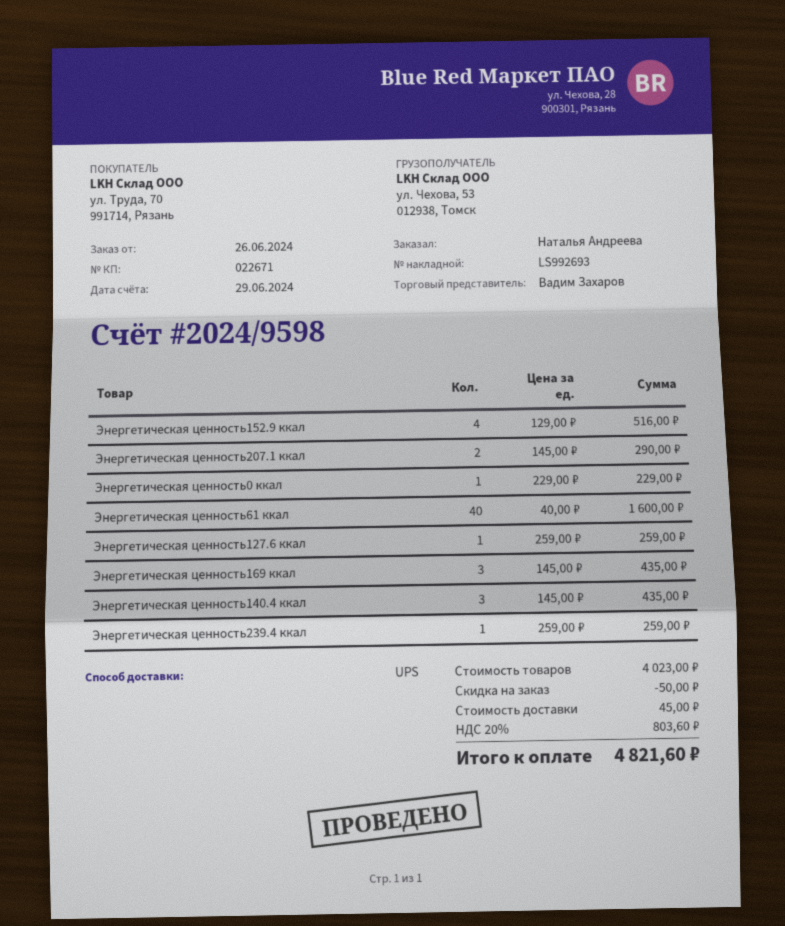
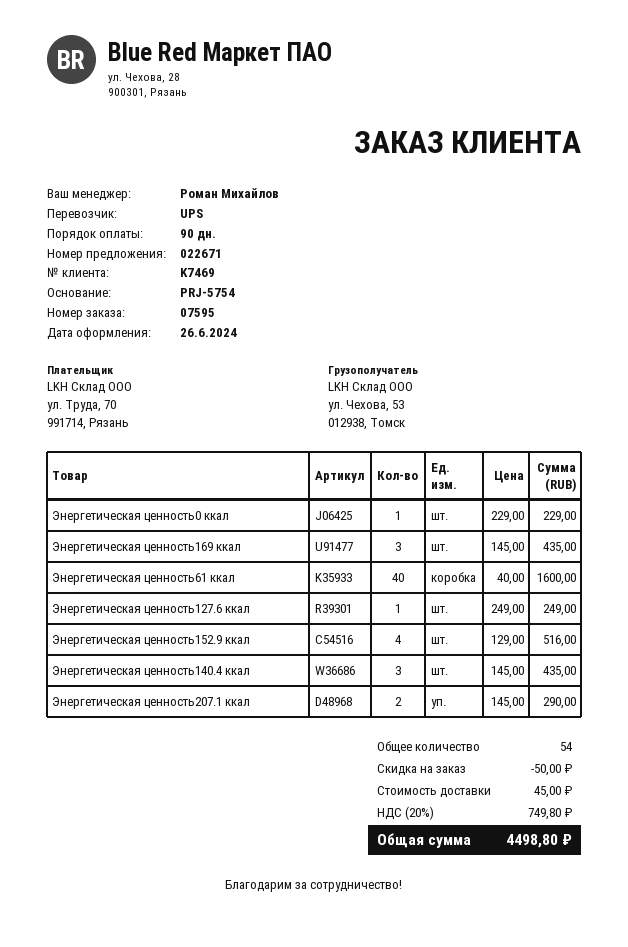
sales rep: Вадим Захаров -> Роман Михайлов
Энергетическая ценность127.6 ккал: 1 x 259.00 = 259.00 -> 1 x 249.00 = 249.00
Энергетическая ценность239.4 ккал: 1 x 259.00 = 259.00 -> none
tax: 20% = 803.60 -> 20% = 749.80
total: 4821.60 -> 4498.80

